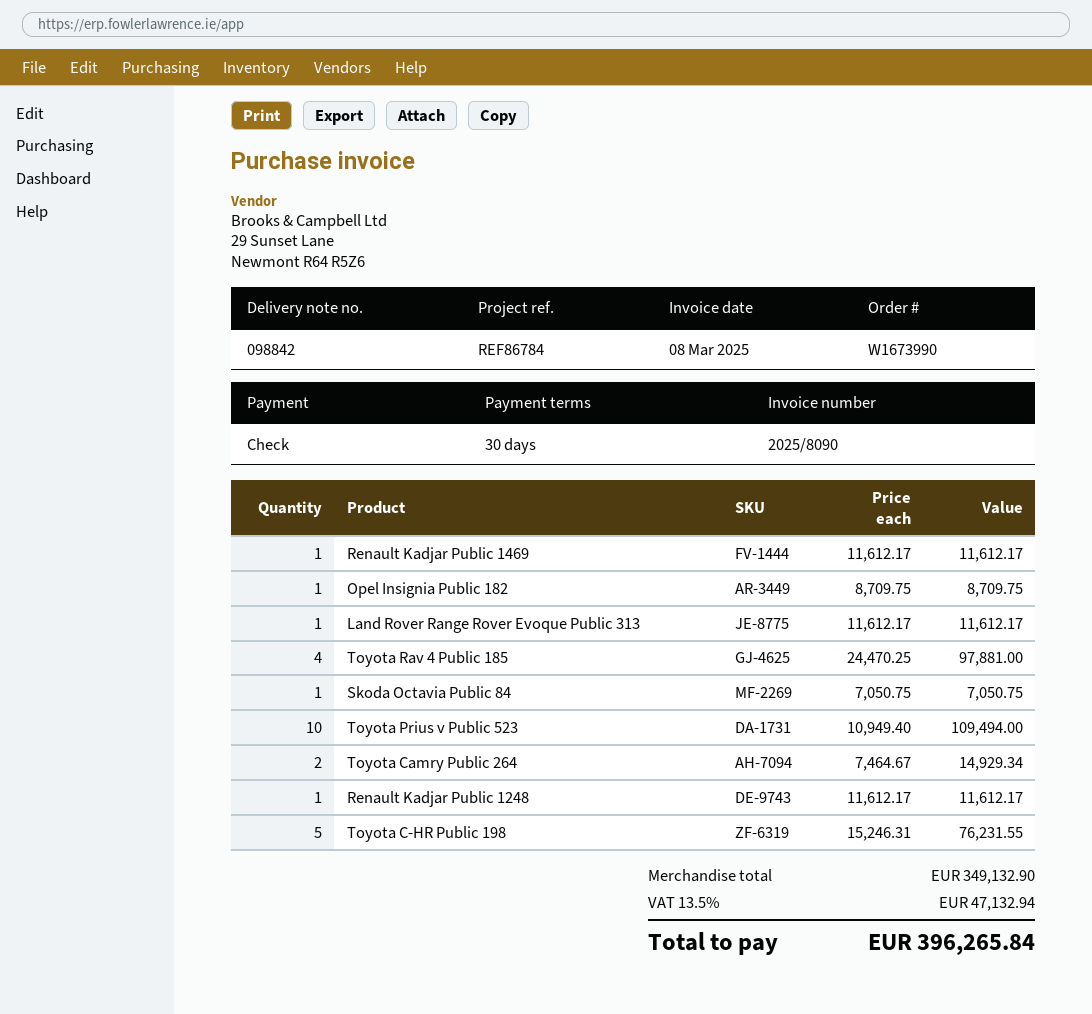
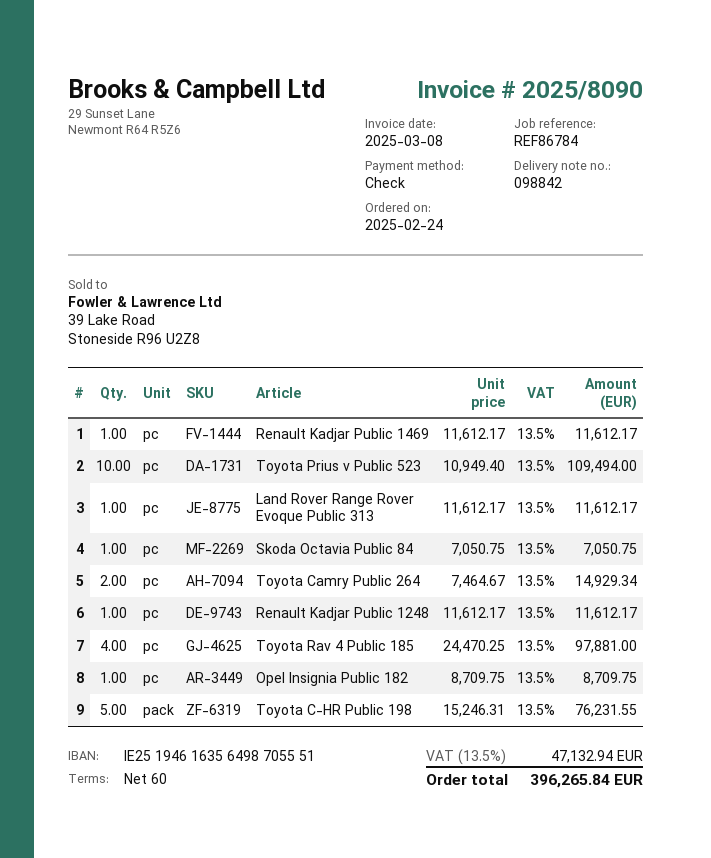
payment terms: 30 days -> 60 days

